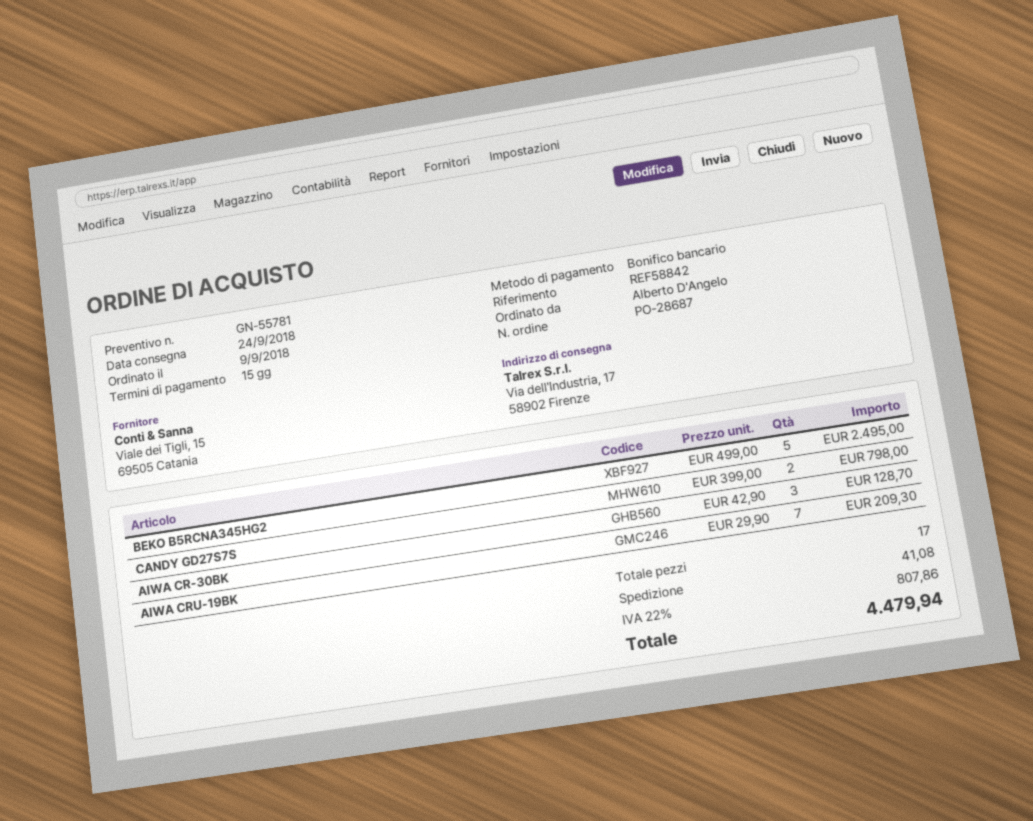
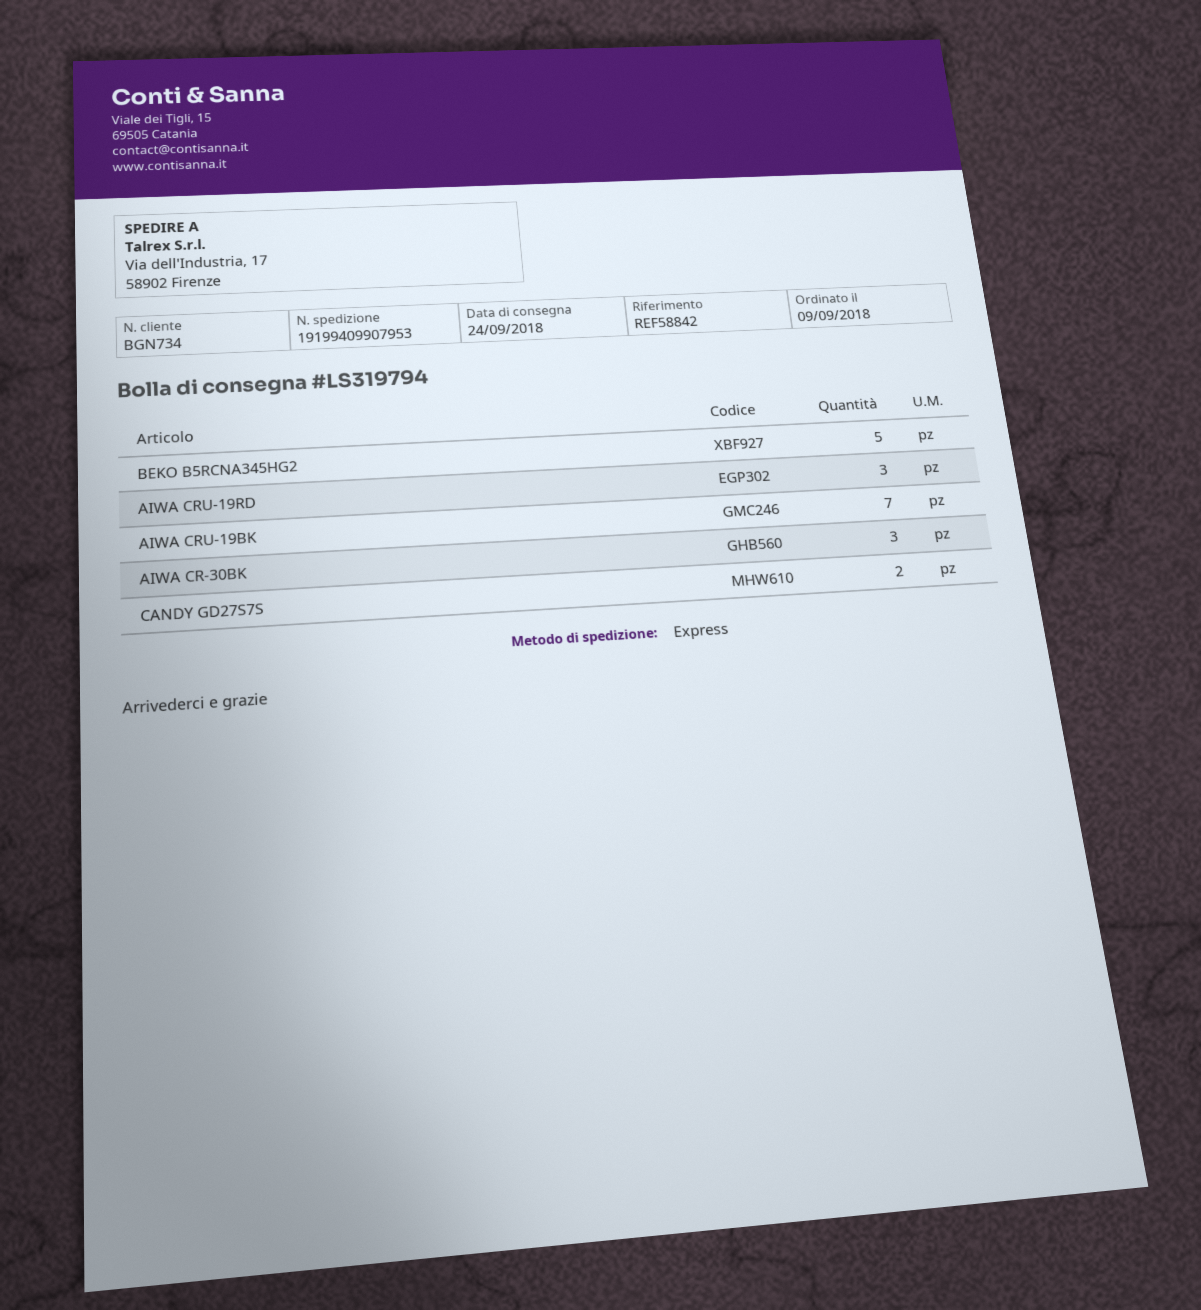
AIWA CRU-19RD: none -> 3

